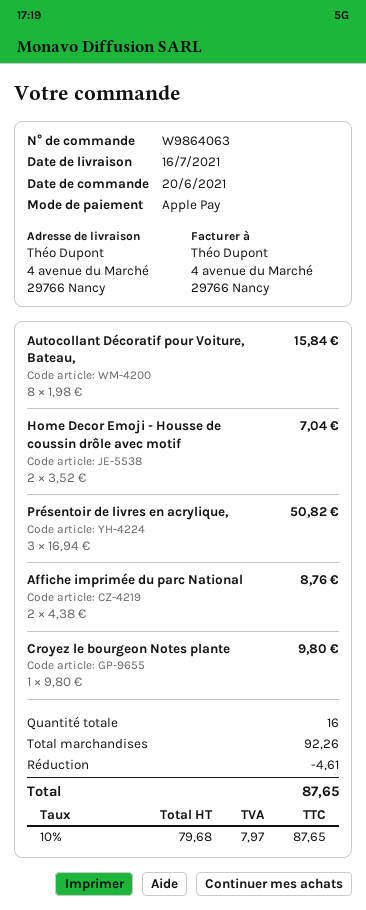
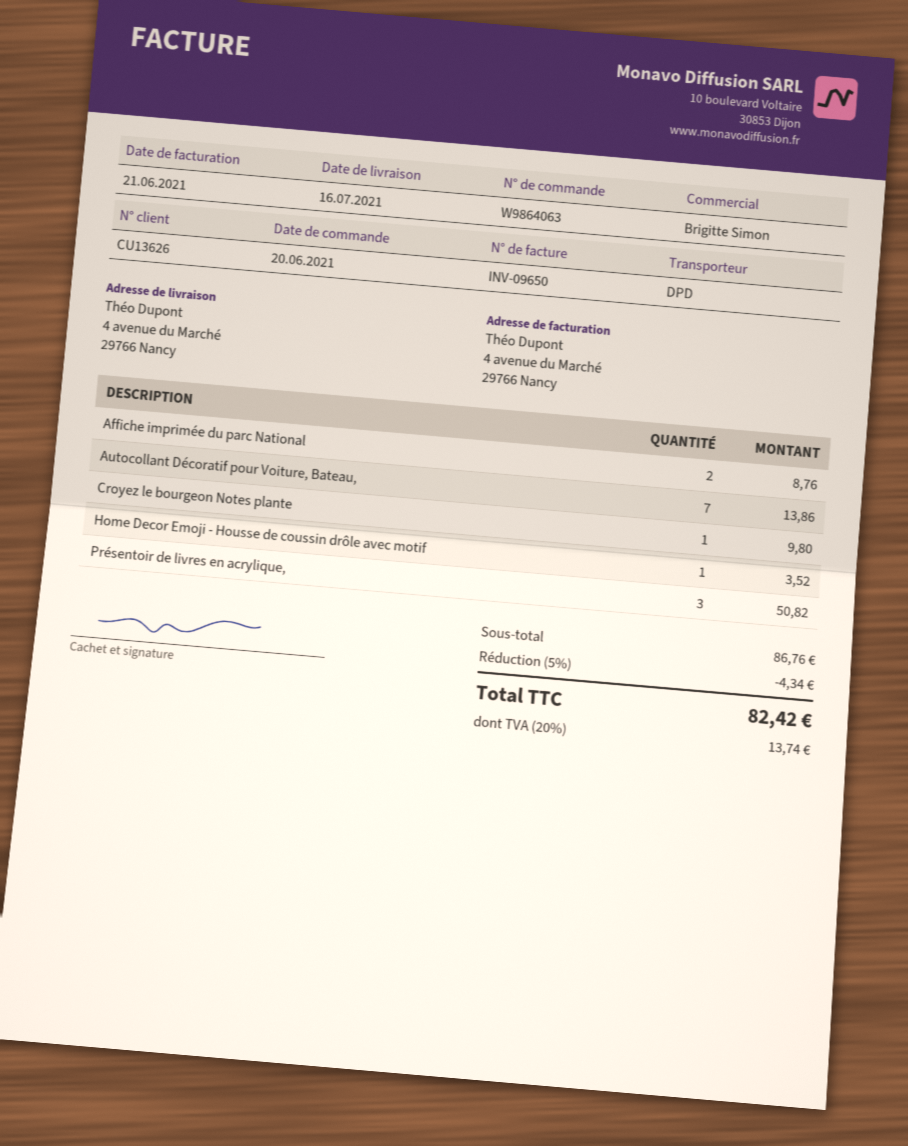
Autocollant Décoratif pour Voiture, Bateau,: 8 for 15.84 -> 7 for 13.86
Home Decor Emoji - Housse de coussin drôle avec motif: 2 for 7.04 -> 1 for 3.52
subtotal: 92.26 -> 86.76
discount: 4.61 -> 4.34
tax: 10% = 7.97 -> 20% = 13.74
total: 87.65 -> 82.42

